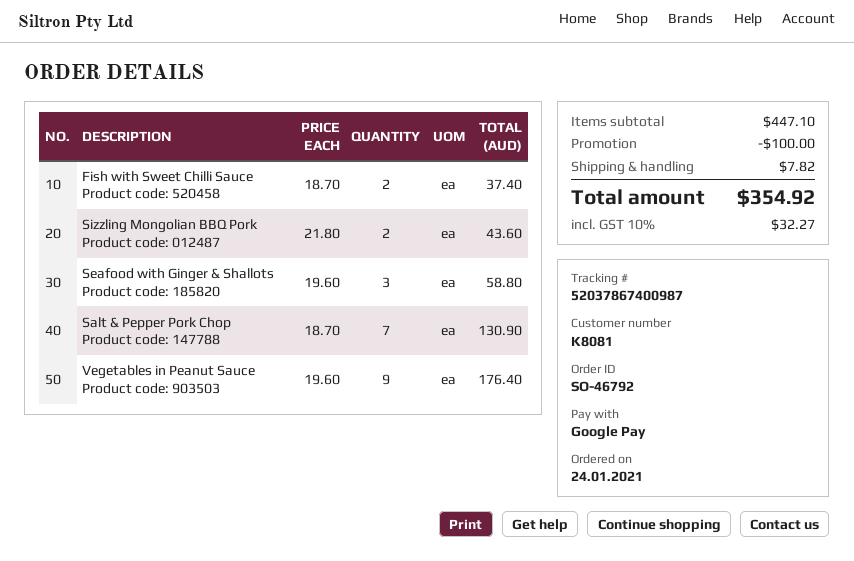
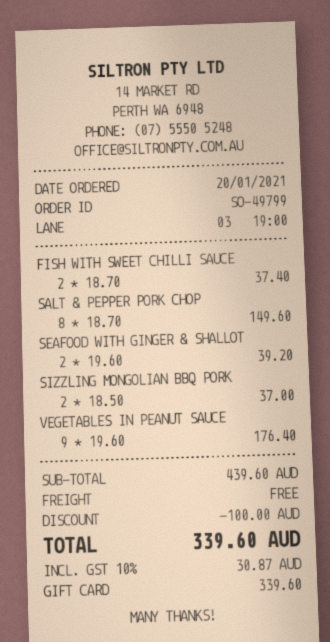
order number: SO-46792 -> SO-49799
order date: 2021-01-24 -> 2021-01-20
payment method: Google Pay -> gift card
Sizzling Mongolian BBQ Pork: 2 x 21.80 = 43.60 -> 2 x 18.50 = 37.00
Seafood with Ginger & Shallots: 3 x 19.60 = 58.80 -> 2 x 19.60 = 39.20
Salt & Pepper Pork Chop: 7 x 18.70 = 130.90 -> 8 x 18.70 = 149.60
subtotal: 447.10 -> 439.60
shipping: 7.82 -> 0.00
tax: 10% = 32.27 -> 10% = 30.87
total: 354.92 -> 339.60

